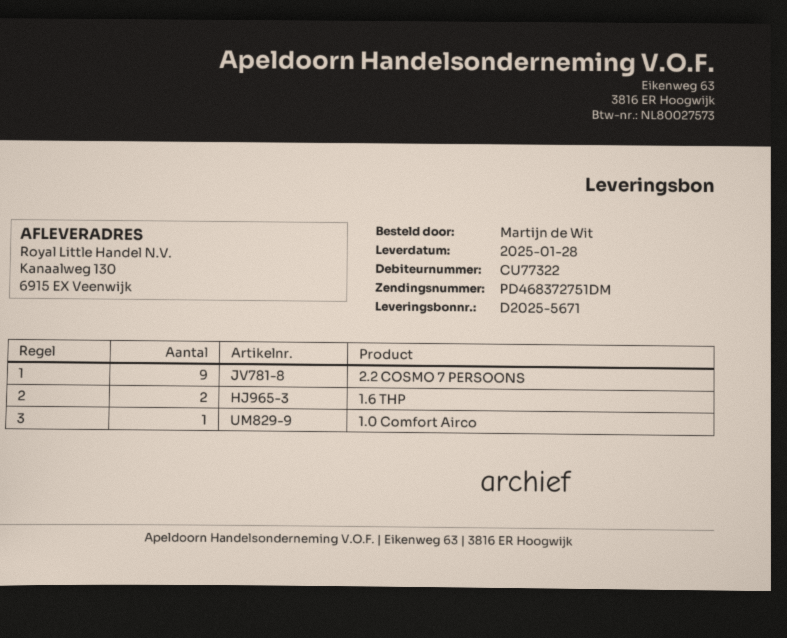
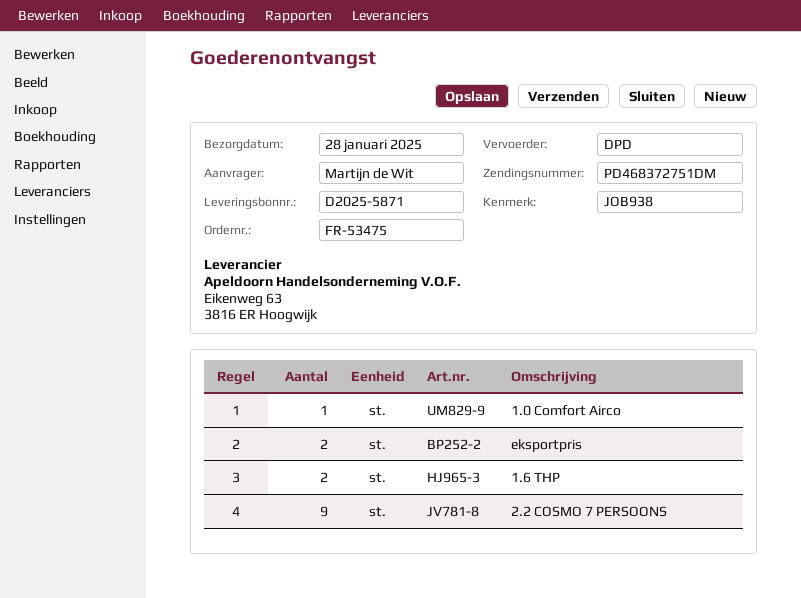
delivery note number: D2025-5671 -> D2025-5871
eksportpris: none -> 2

